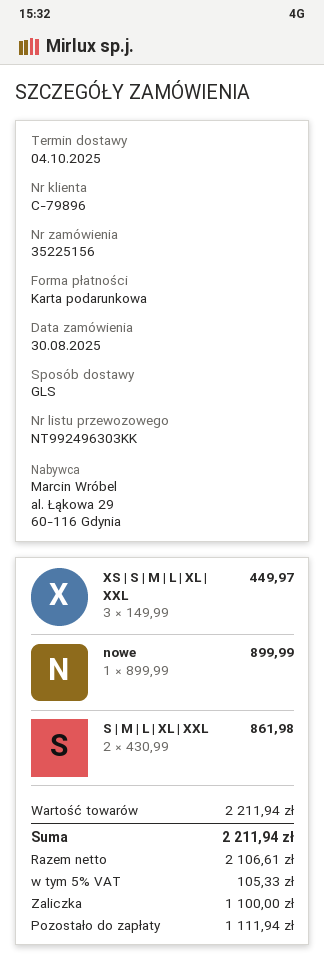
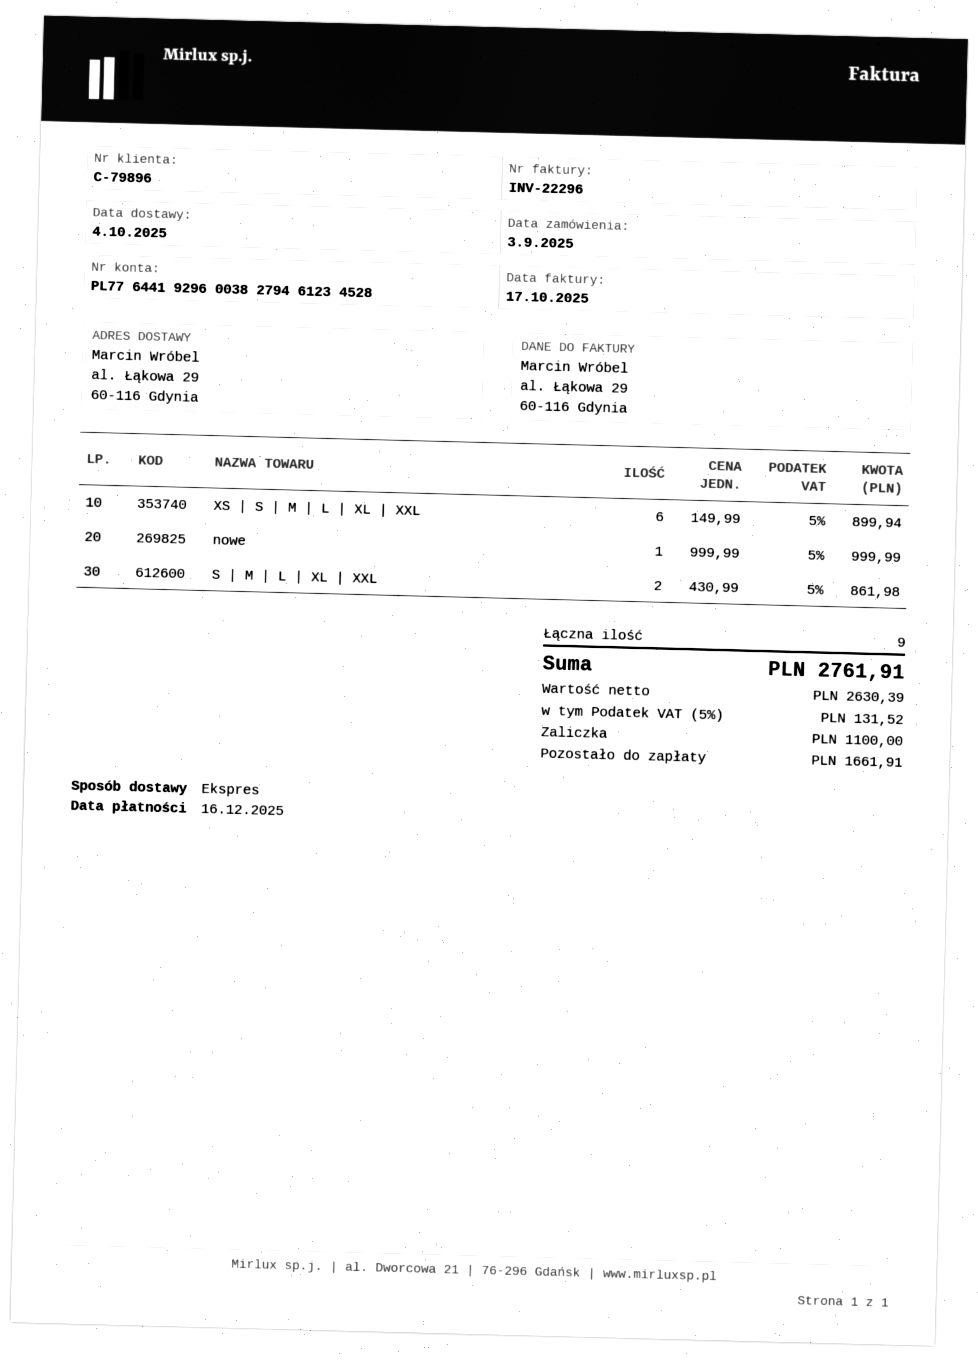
order date: 2025-08-30 -> 2025-09-03
shipping method: GLS -> express
XS | S | M | L | XL | XXL: 3 x 149.99 = 449.97 -> 6 x 149.99 = 899.94
nowe: 1 x 899.99 = 899.99 -> 1 x 999.99 = 999.99
net: 2106.61 -> 2630.39
tax: 5% = 105.33 -> 5% = 131.52
total: 2211.94 -> 2761.91
balance: 1111.94 -> 1661.91

